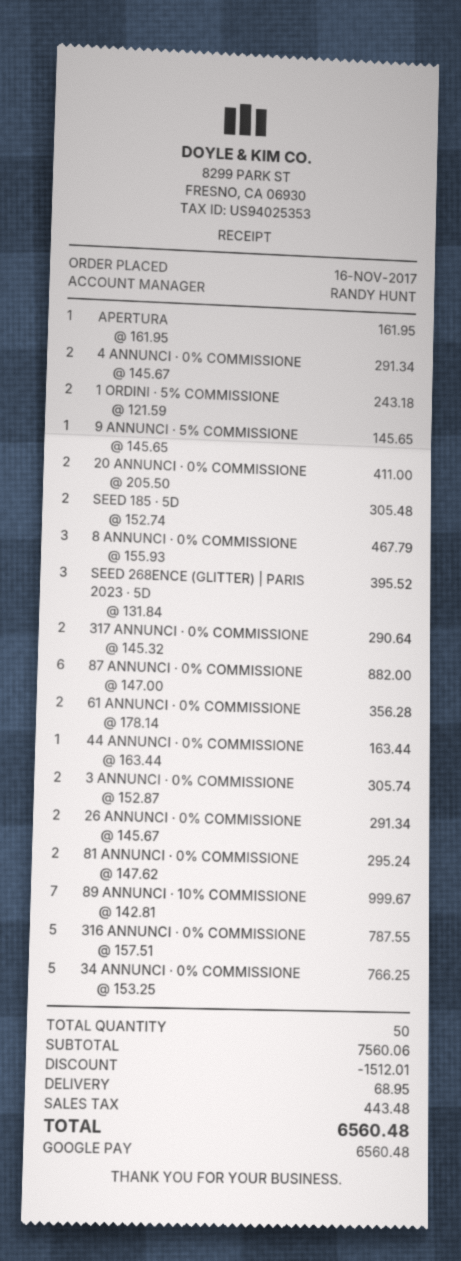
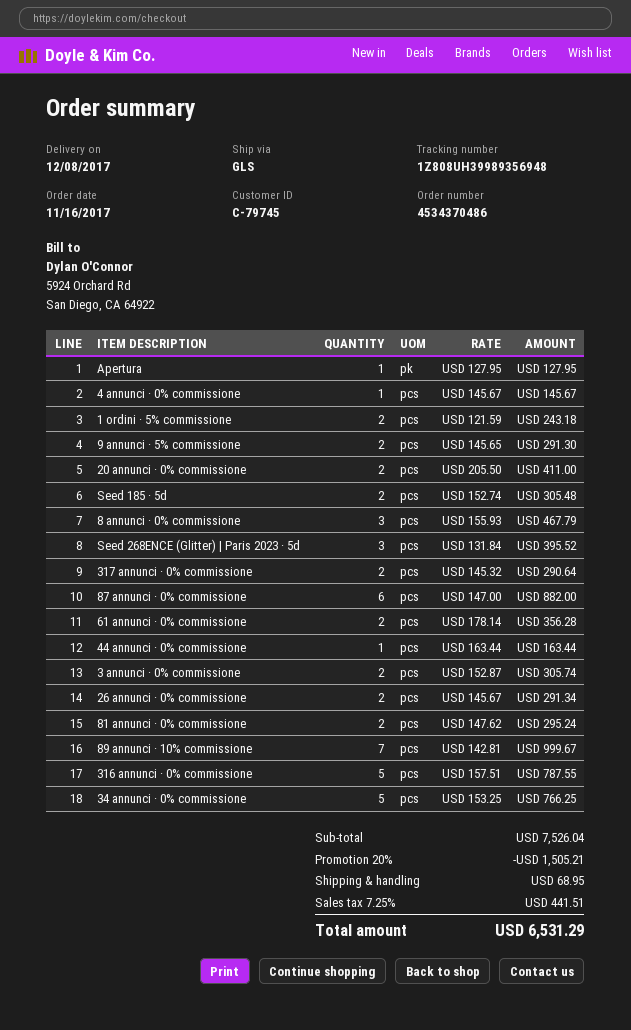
APERTURA: 1 x 161.95 = 161.95 -> 1 x 127.95 = 127.95
4 ANNUNCI · 0% COMMISSIONE: 2 x 145.67 = 291.34 -> 1 x 145.67 = 145.67
9 ANNUNCI · 5% COMMISSIONE: 1 x 145.65 = 145.65 -> 2 x 145.65 = 291.30
subtotal: 7560.06 -> 7526.04
discount: 1512.01 -> 1505.21
tax: 443.48 -> 441.51
total: 6560.48 -> 6531.29

